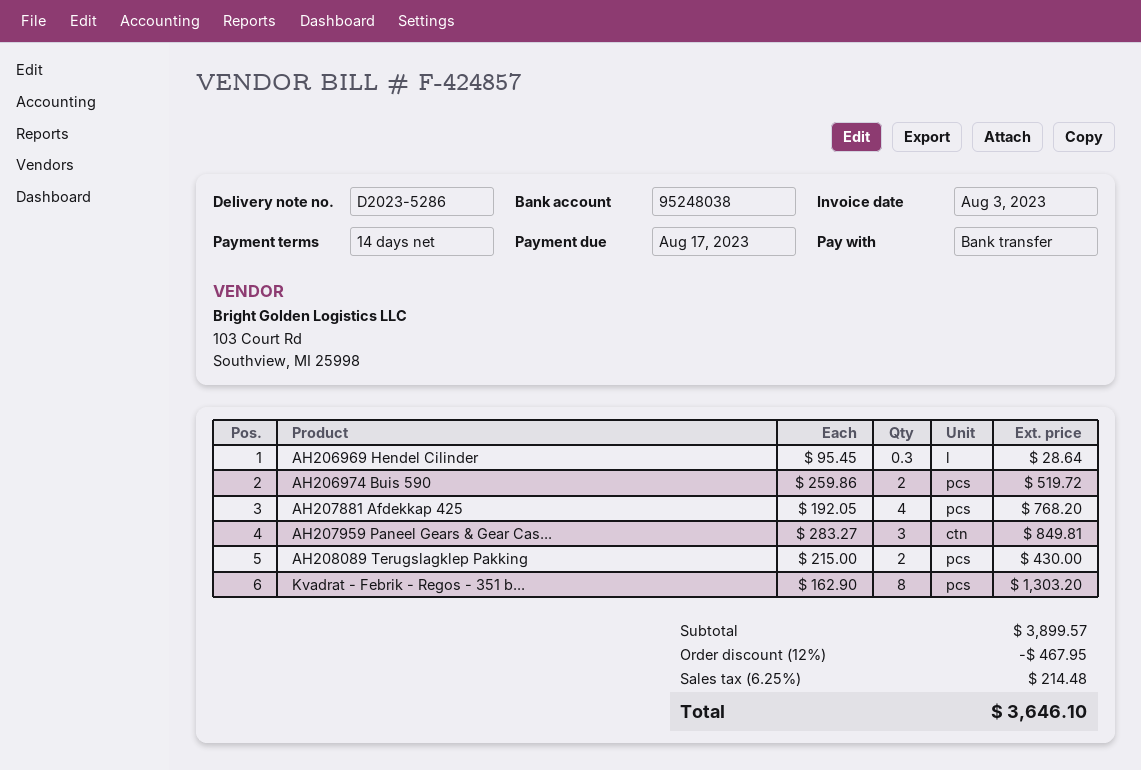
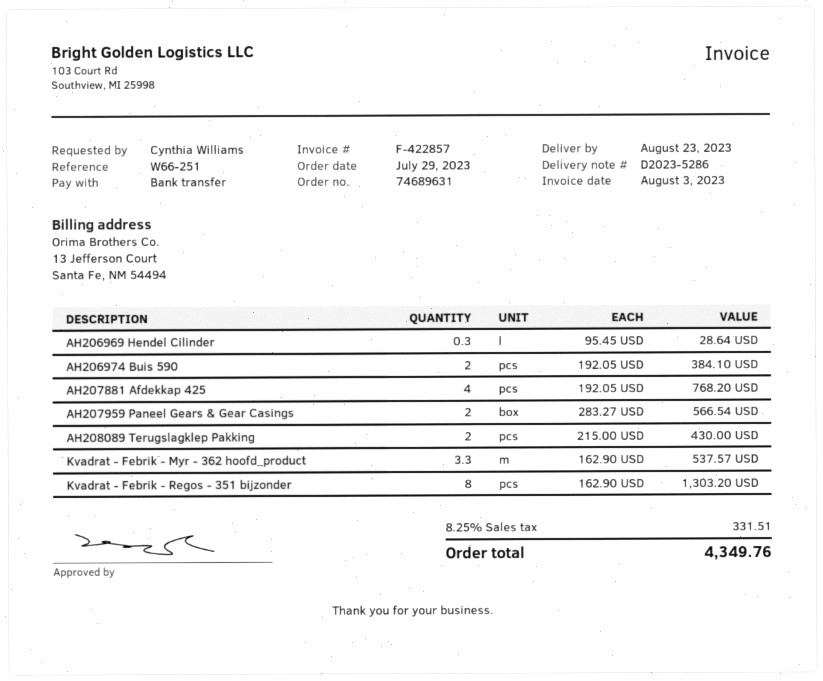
invoice number: F-424857 -> F-422857
AH206974 Buis 590: 2 x 259.86 = 519.72 -> 2 x 192.05 = 384.10
AH207959 Paneel Gears & Gear Cas...: 3 x 283.27 = 849.81 -> 2 x 283.27 = 566.54
Kvadrat - Febrik - Myr - 362 hoofd_product: none -> 3.3 x 162.90 = 537.57
discount: 12% = 467.95 -> none
tax: 6.25% = 214.48 -> 8.25% = 331.51
total: 3646.10 -> 4349.76

